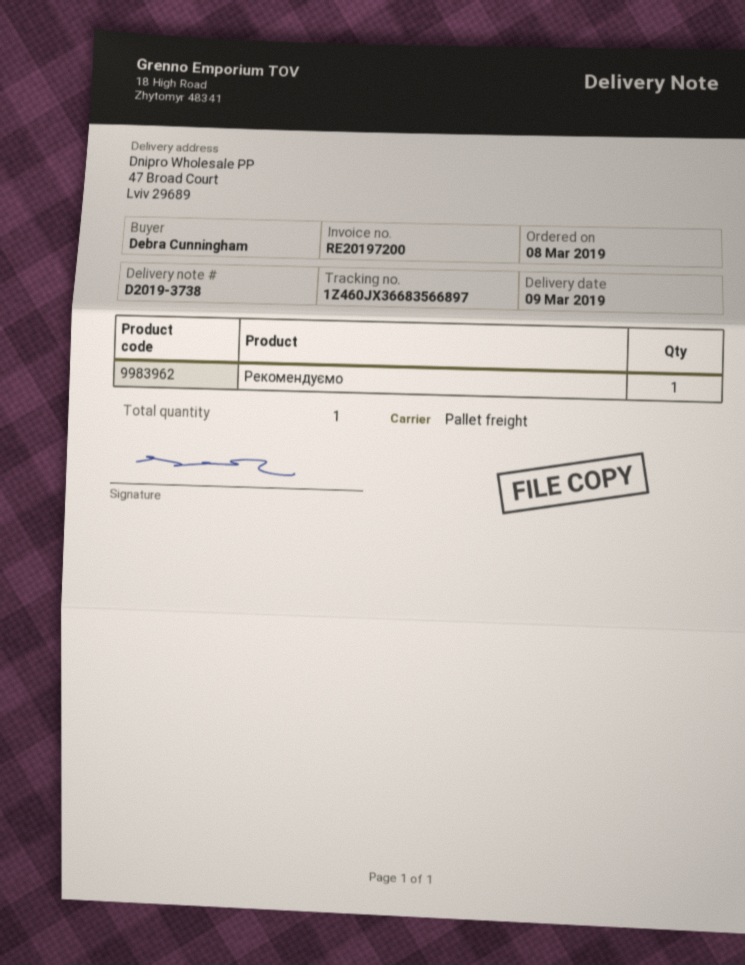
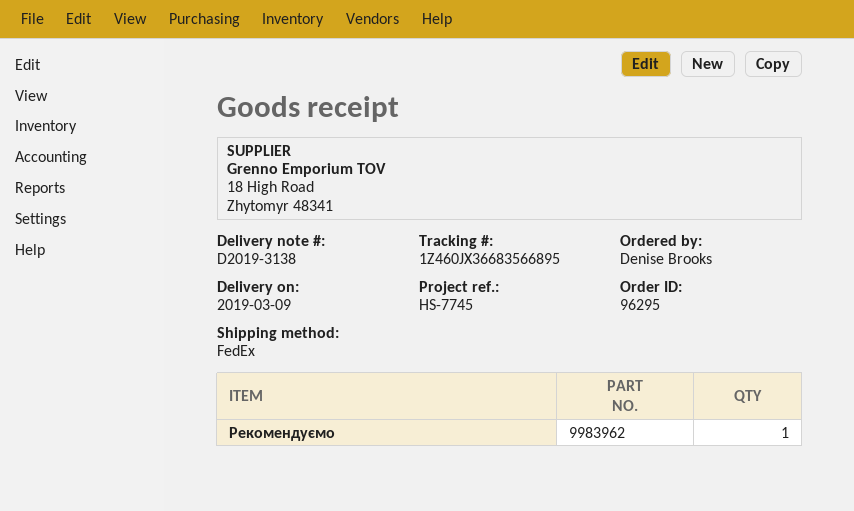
delivery note number: D2019-3738 -> D2019-3138
ordered by: Debra Cunningham -> Denise Brooks
shipping method: pallet freight -> FedEx
tracking number: 1Z460JX36683566897 -> 1Z460JX36683566895

